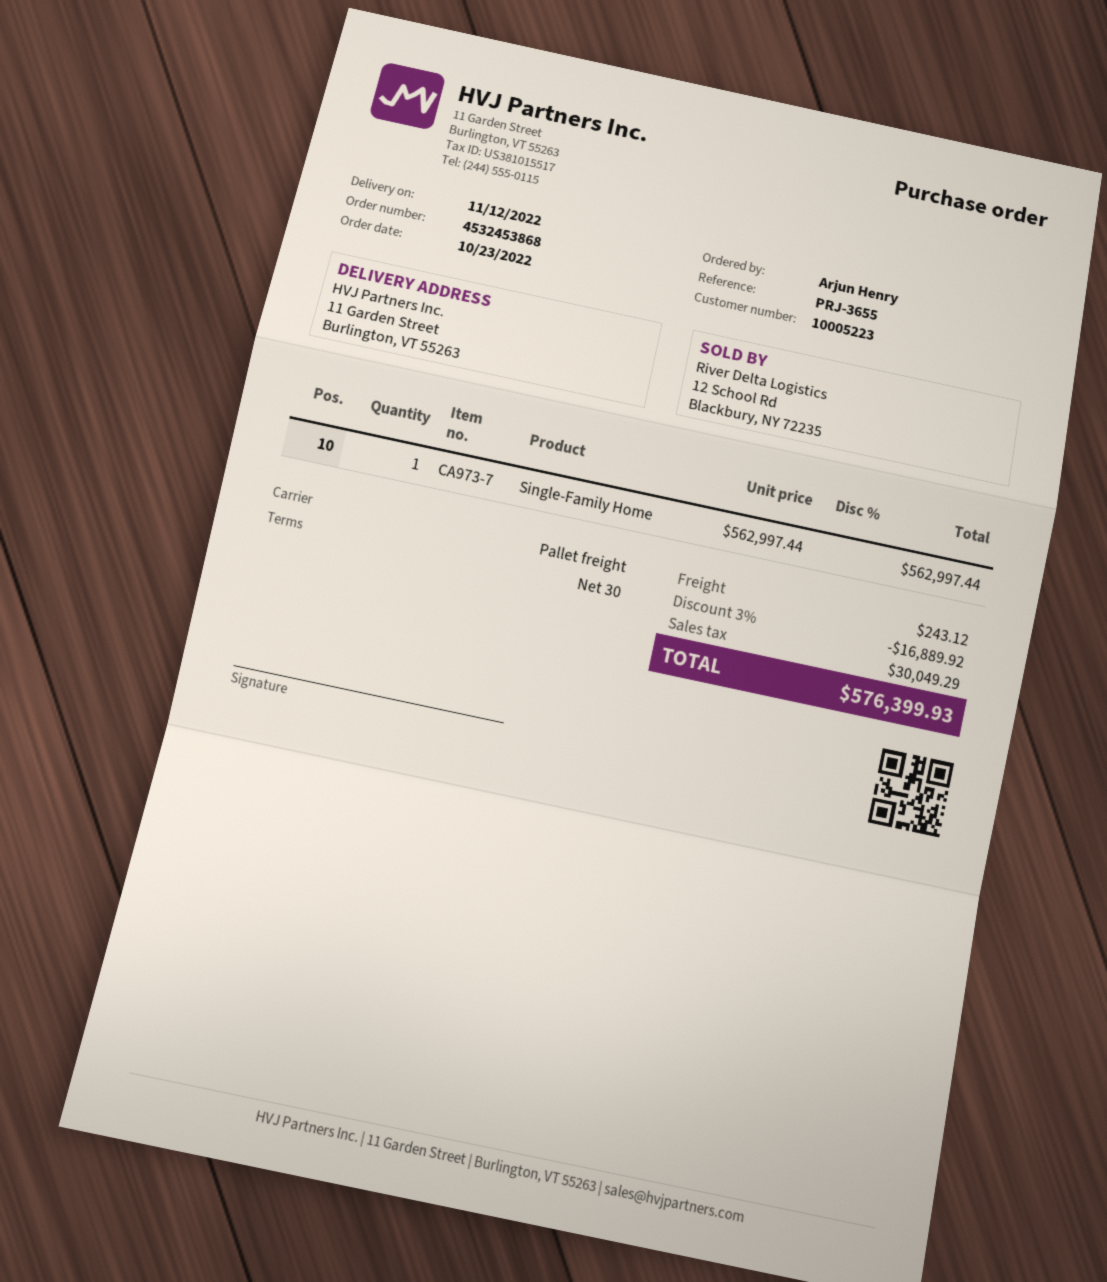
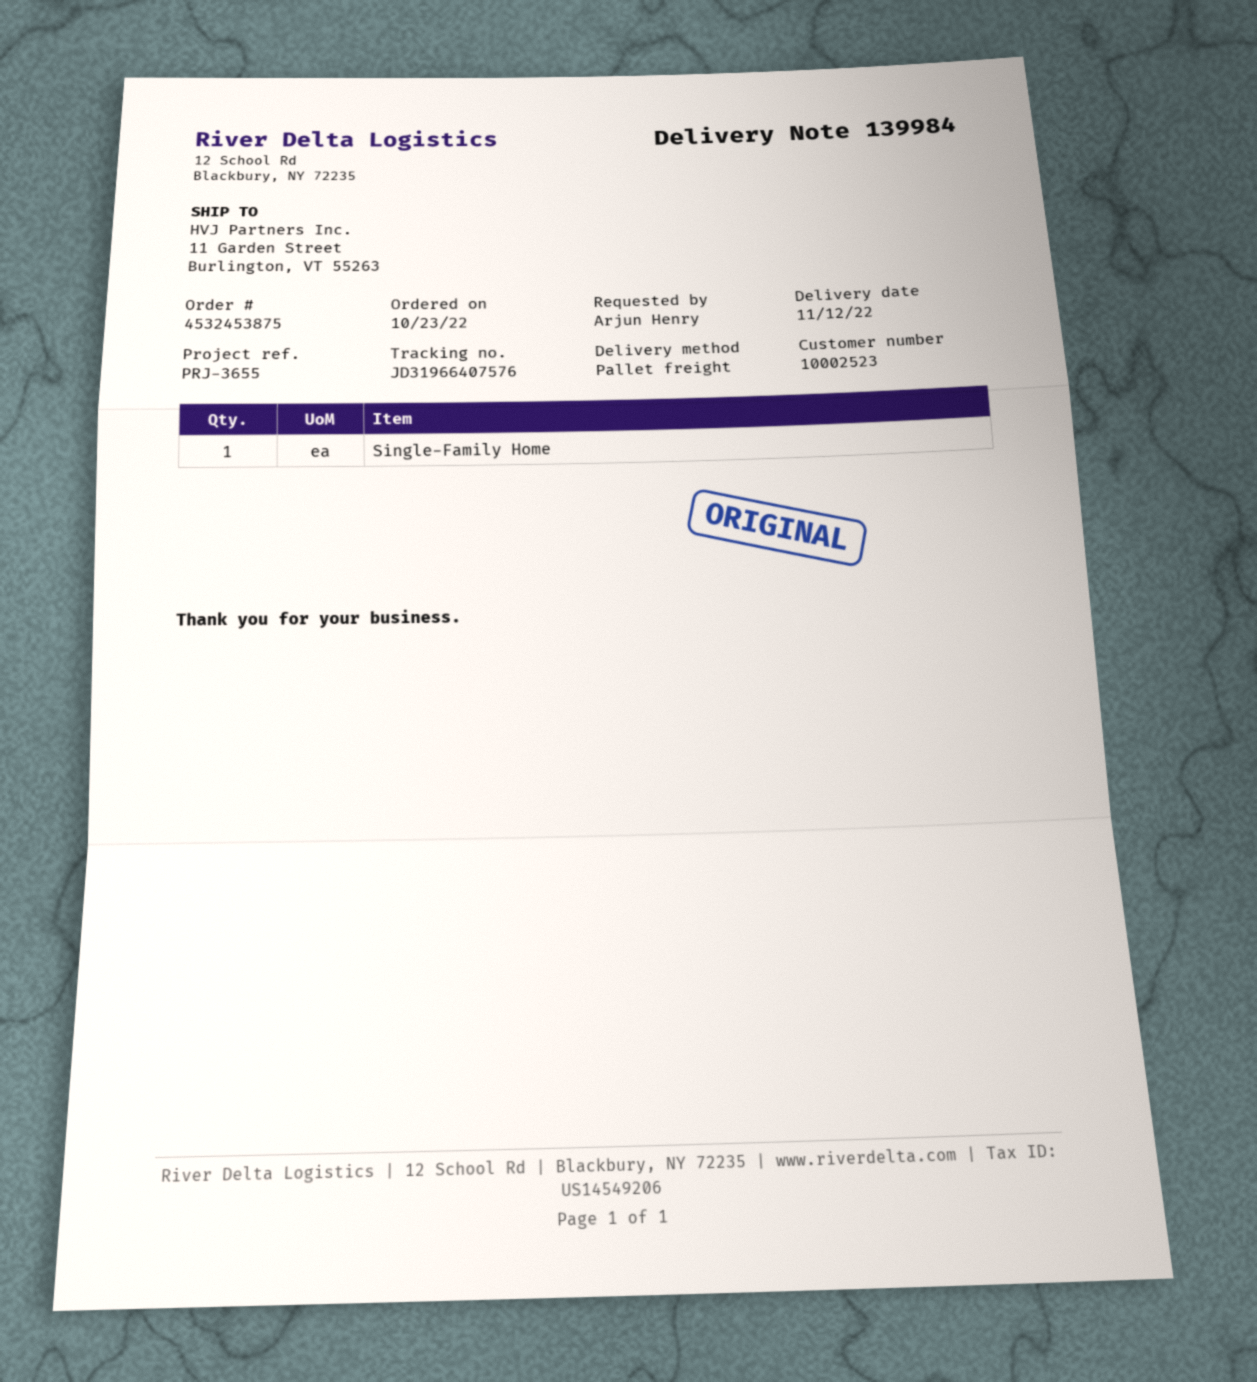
order number: 4532453868 -> 4532453875
customer number: 10005223 -> 10002523

